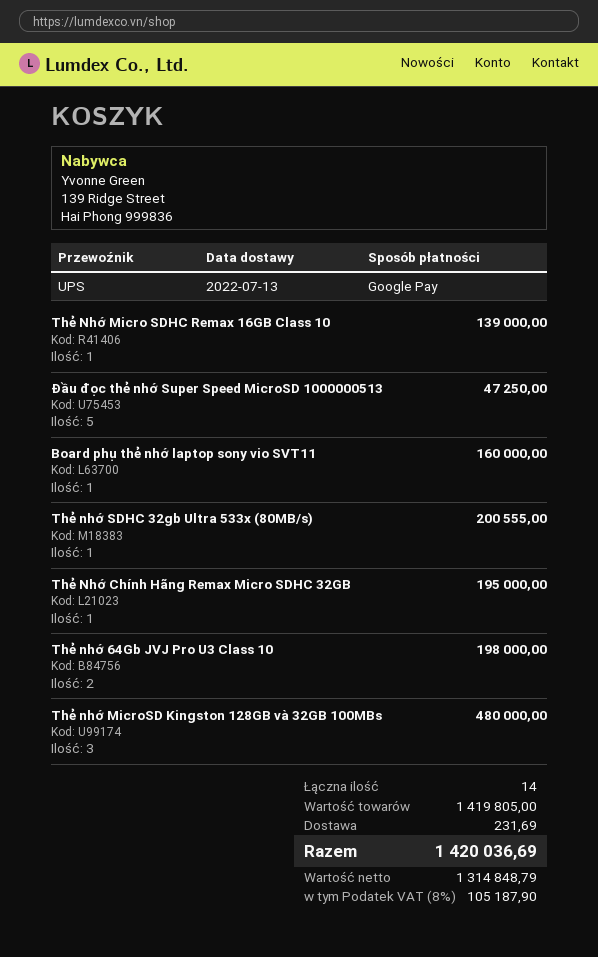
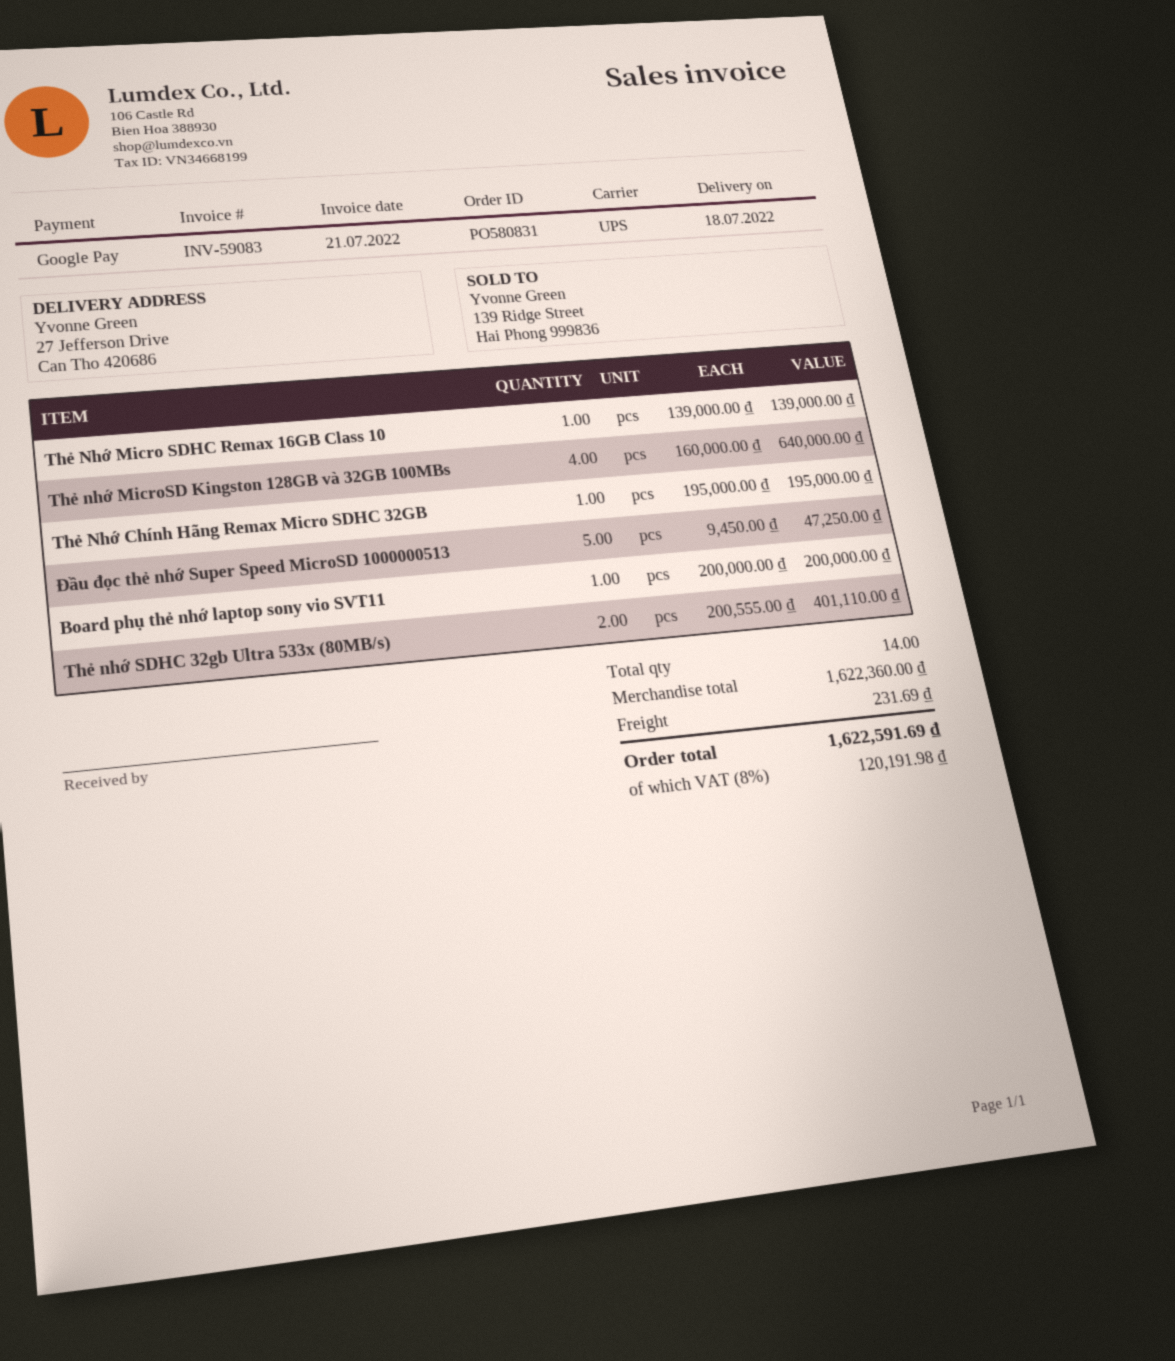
delivery date: 2022-07-13 -> 2022-07-18
Board phụ thẻ nhớ laptop sony vio SVT11: 1 for 160000.00 -> 1 for 200000.00
Thẻ nhớ SDHC 32gb Ultra 533x (80MB/s): 1 for 200555.00 -> 2 for 401110.00
Thẻ nhớ 64Gb JVJ Pro U3 Class 10: 2 for 198000.00 -> none
Thẻ nhớ MicroSD Kingston 128GB và 32GB 100MBs: 3 for 480000.00 -> 4 for 640000.00
subtotal: 1419805.00 -> 1622360.00
tax: 8% = 105187.90 -> 8% = 120191.98
total: 1420036.69 -> 1622591.69

